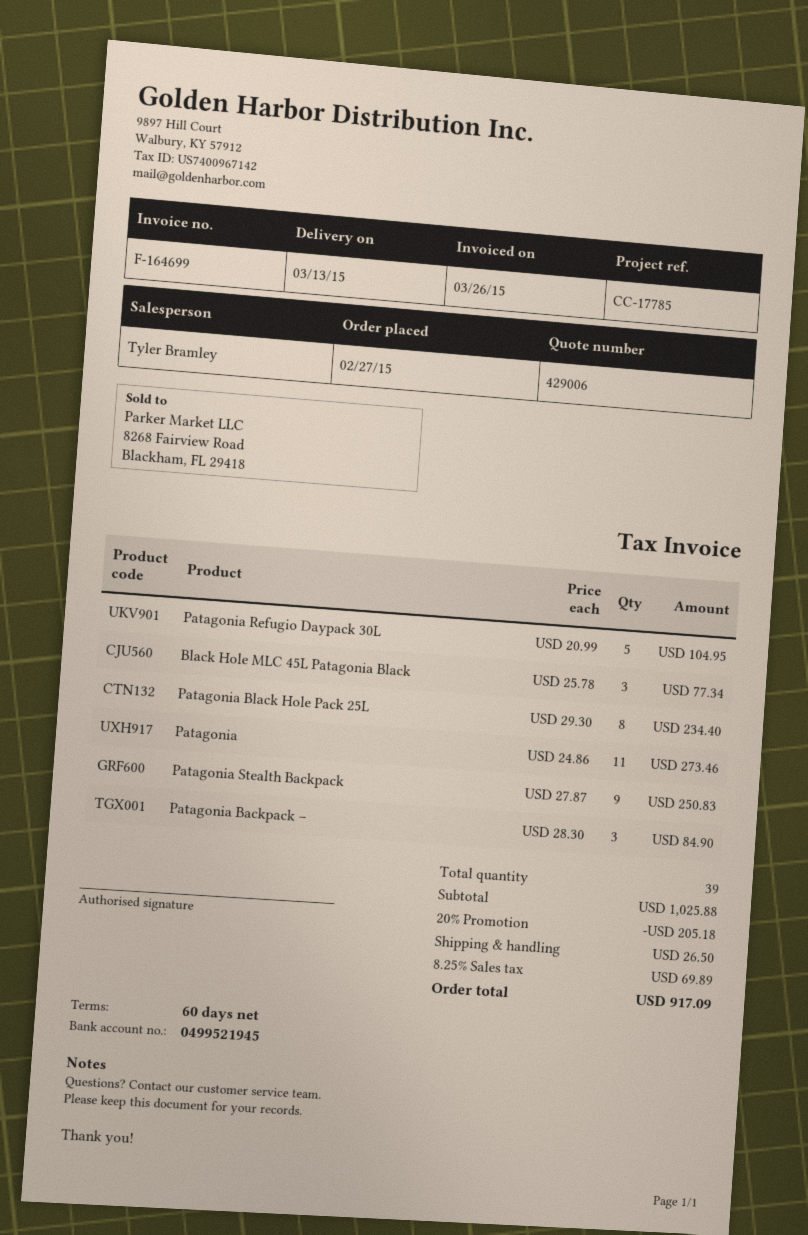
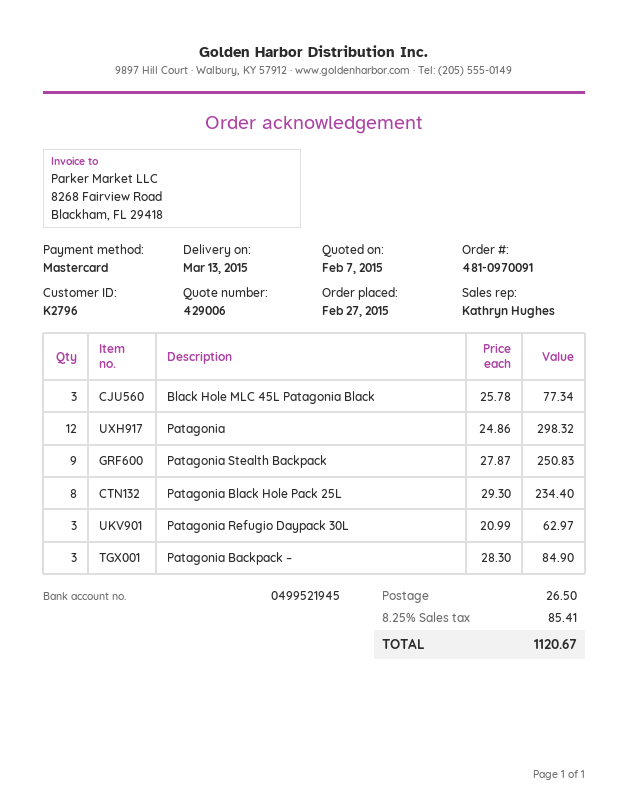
sales rep: Tyler Bramley -> Kathryn Hughes
Patagonia Refugio Daypack 30L: 5 x 20.99 = 104.95 -> 3 x 20.99 = 62.97
Patagonia: 11 x 24.86 = 273.46 -> 12 x 24.86 = 298.32
discount: 20% = 205.18 -> none
tax: 8.25% = 69.89 -> 8.25% = 85.41
total: 917.09 -> 1120.67

